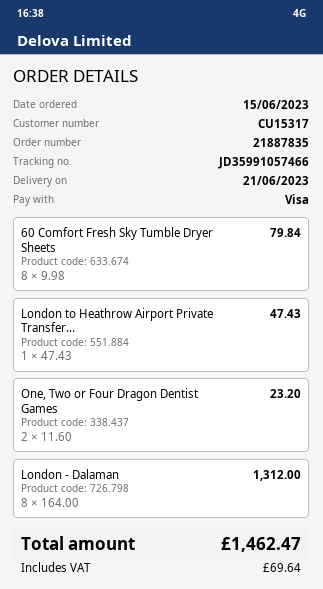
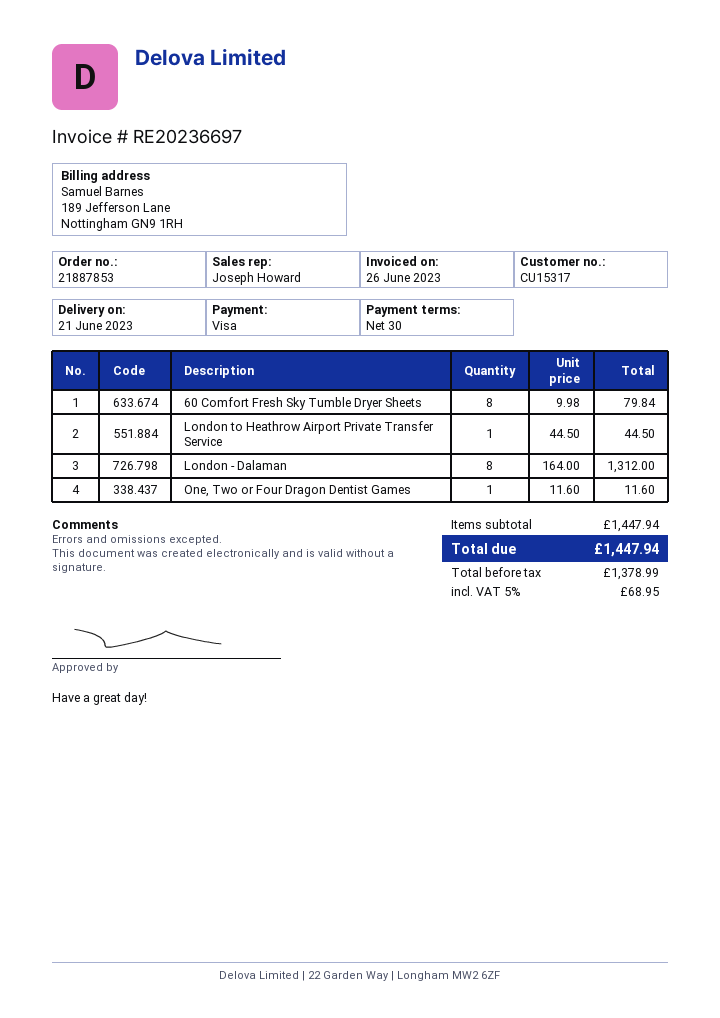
order number: 21887835 -> 21887853
London to Heathrow Airport Private Transfer...: 1 x 47.43 = 47.43 -> 1 x 44.50 = 44.50
One, Two or Four Dragon Dentist Games: 2 x 11.60 = 23.20 -> 1 x 11.60 = 11.60
tax: 69.64 -> 68.95
total: 1462.47 -> 1447.94

